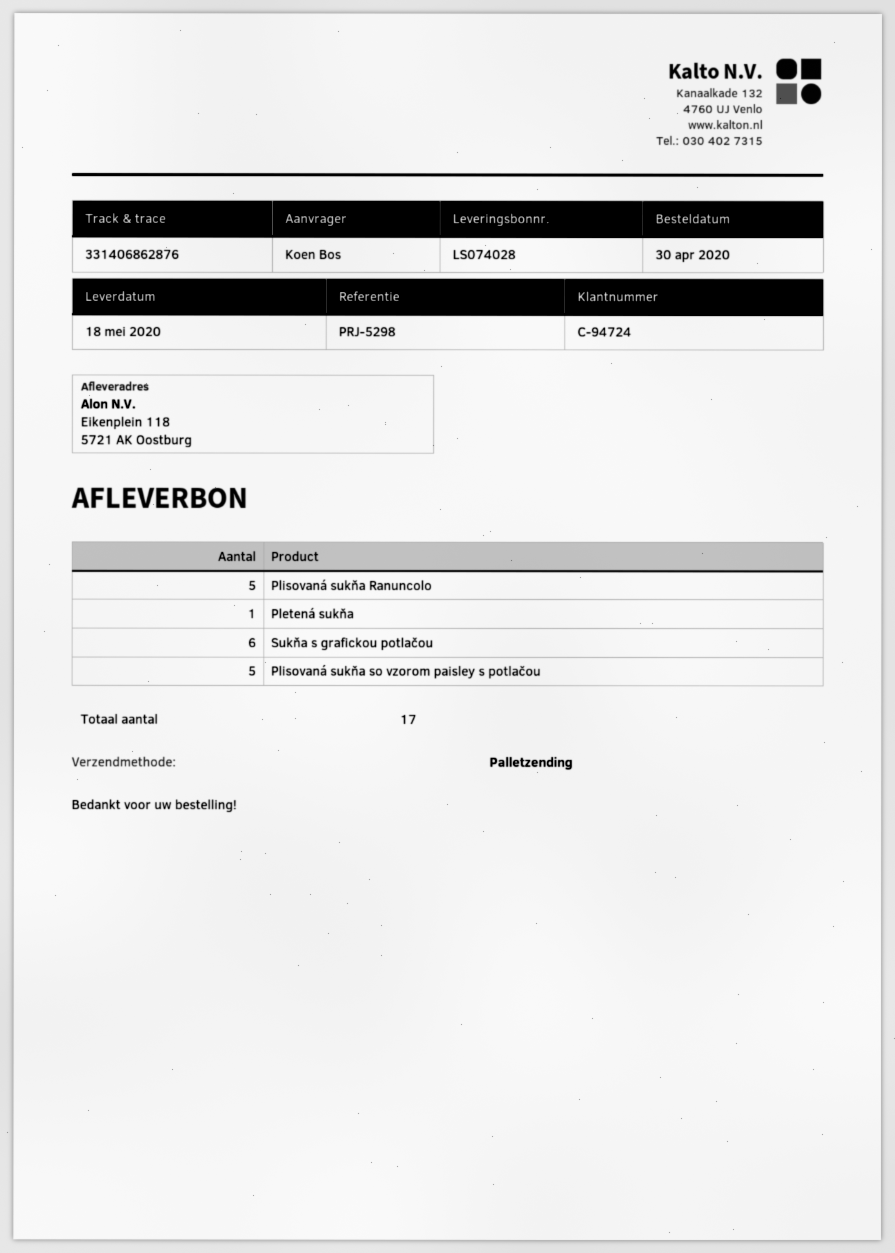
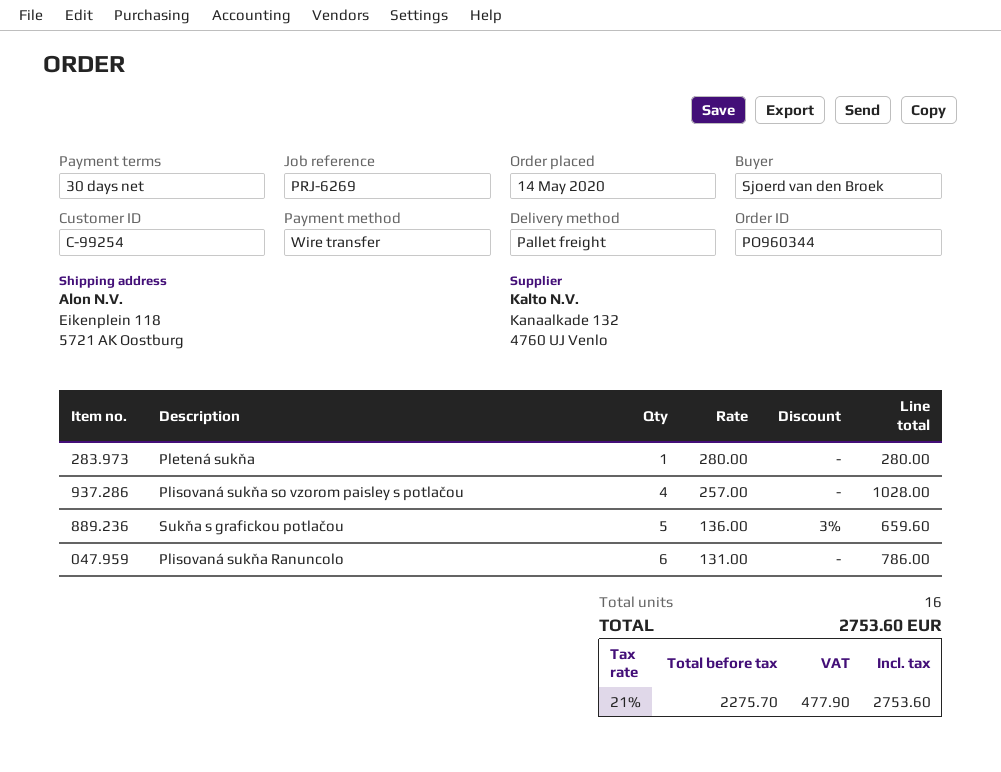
order date: 2020-04-30 -> 2020-05-14
customer number: C-94724 -> C-99254
reference: PRJ-5298 -> PRJ-6269
ordered by: Koen Bos -> Sjoerd van den Broek
Plisovaná sukňa Ranuncolo: 5 -> 6
Sukňa s grafickou potlačou: 6 -> 5
Plisovaná sukňa so vzorom paisley s potlačou: 5 -> 4
total quantity: 17 -> 16

